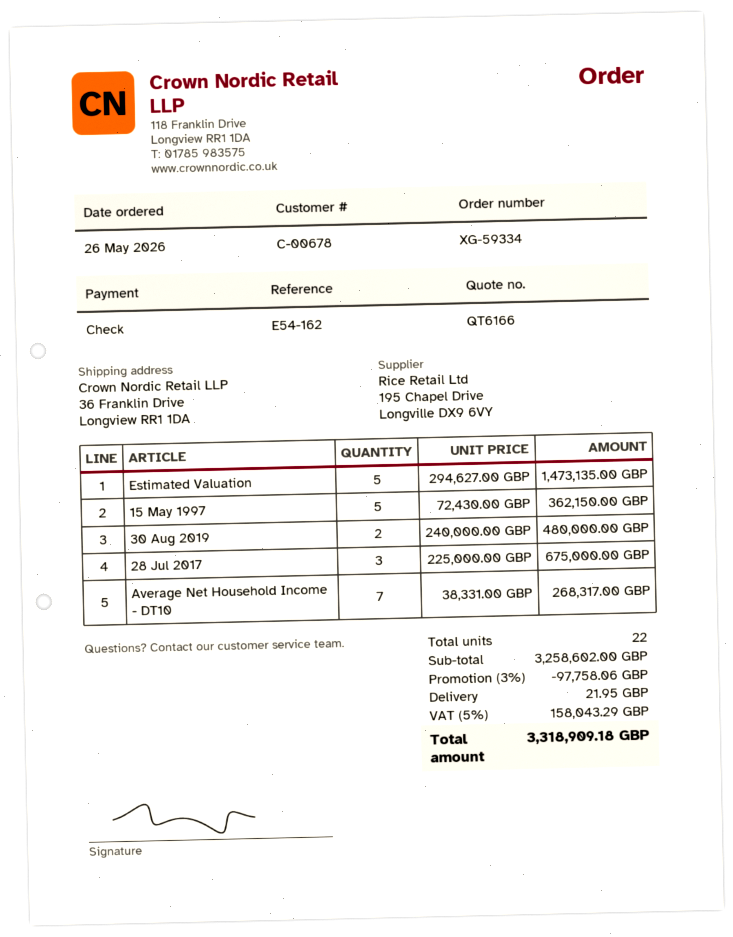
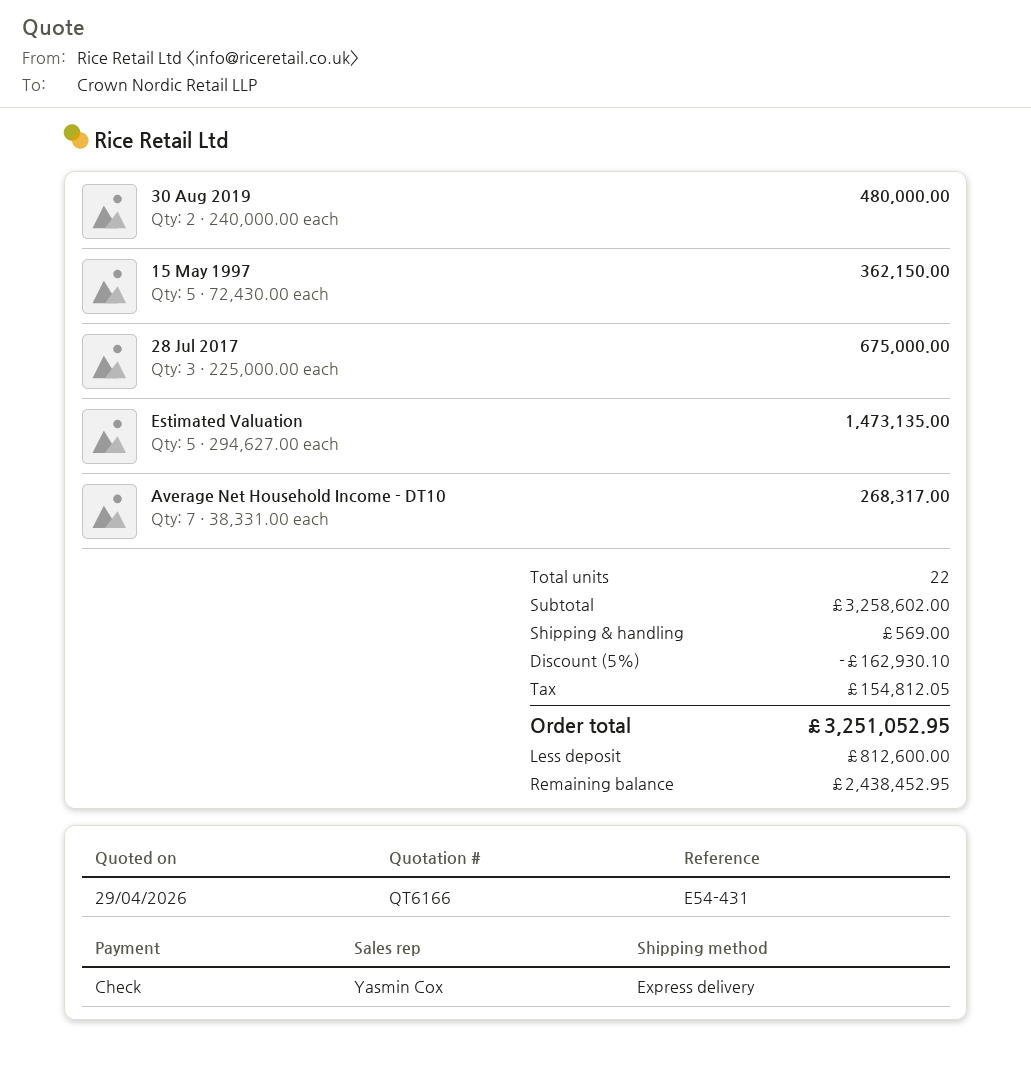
reference: E54-162 -> E54-431
discount: 3% = 97758.06 -> 5% = 162930.10
shipping: 21.95 -> 569.00
tax: 158043.29 -> 154812.05
total: 3318909.18 -> 3251052.95

